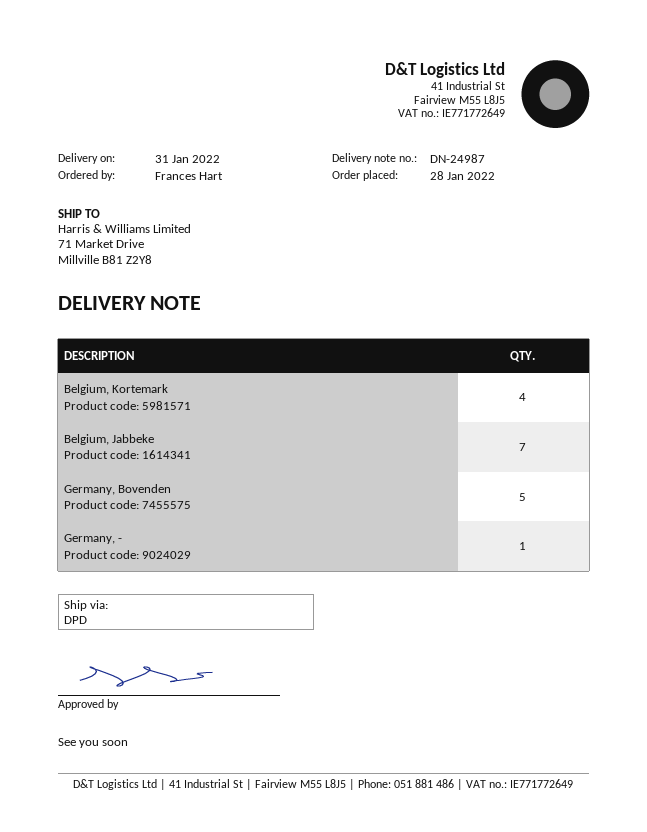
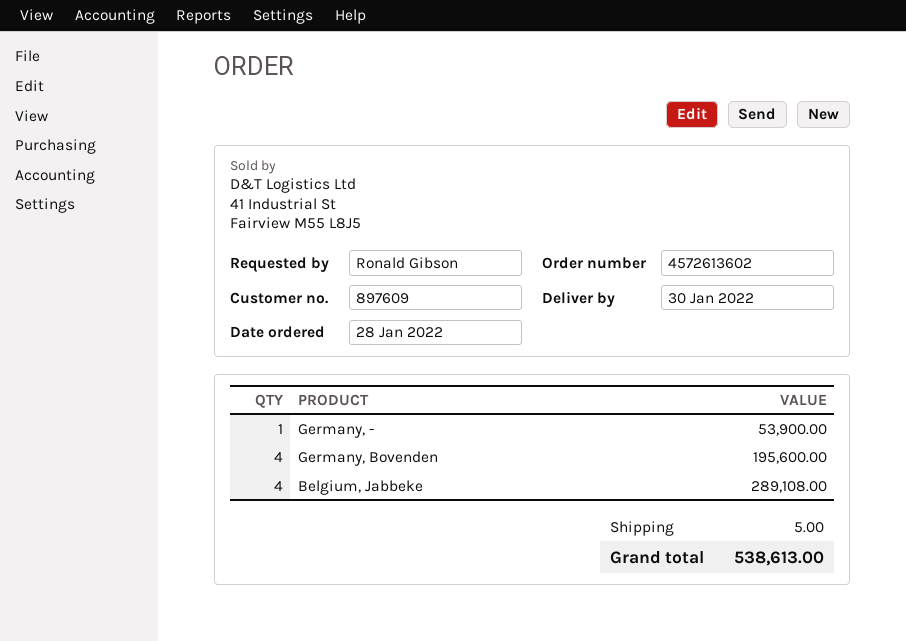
delivery date: 2022-01-31 -> 2022-01-30
ordered by: Frances Hart -> Ronald Gibson
Belgium, Kortemark: 4 -> none
Belgium, Jabbeke: 7 -> 4
Germany, Bovenden: 5 -> 4

